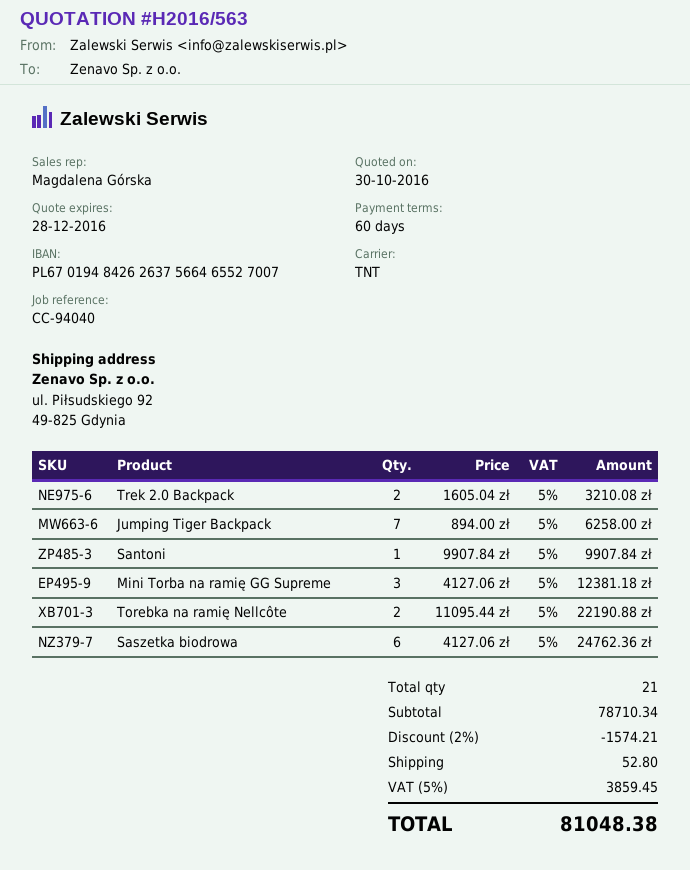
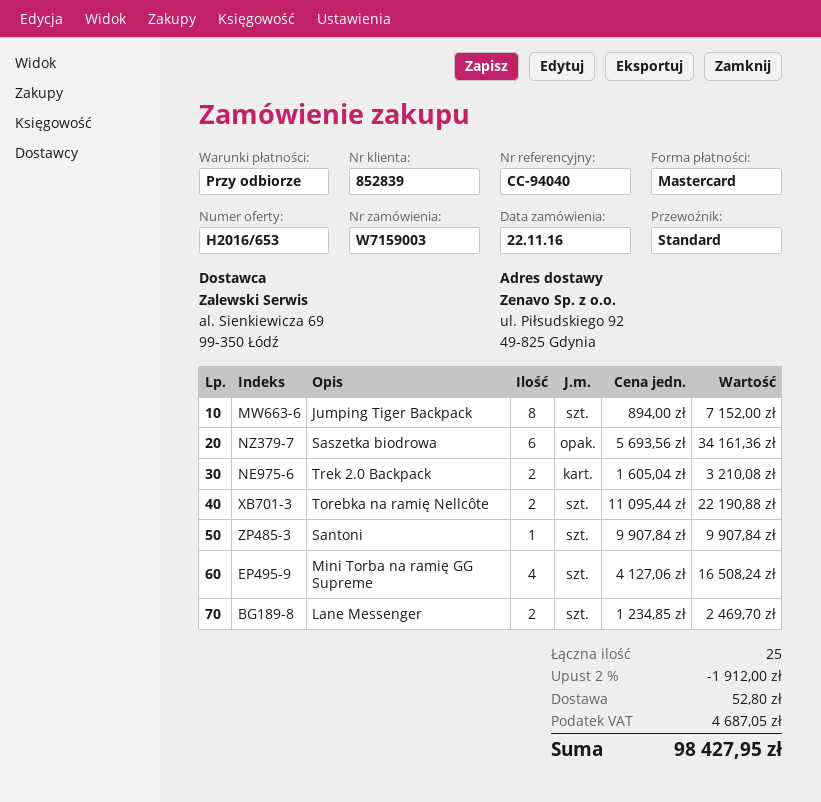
quote number: H2016/563 -> H2016/653
payment terms: 60 days -> on receipt
shipping method: TNT -> standard
Jumping Tiger Backpack: 7 x 894.00 = 6258.00 -> 8 x 894.00 = 7152.00
Mini Torba na ramię GG Supreme: 3 x 4127.06 = 12381.18 -> 4 x 4127.06 = 16508.24
Saszetka biodrowa: 6 x 4127.06 = 24762.36 -> 6 x 5693.56 = 34161.36
Lane Messenger: none -> 2 x 1234.85 = 2469.70
total quantity: 21 -> 25
discount: 2% = 1574.21 -> 2% = 1912.00
tax: 3859.45 -> 4687.05
total: 81048.38 -> 98427.95

